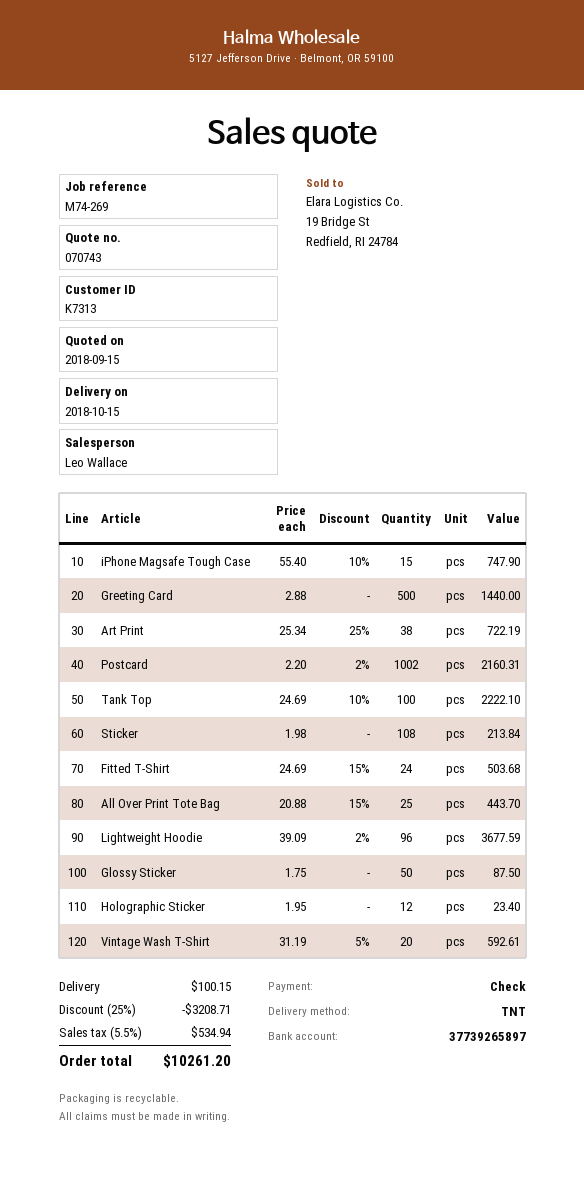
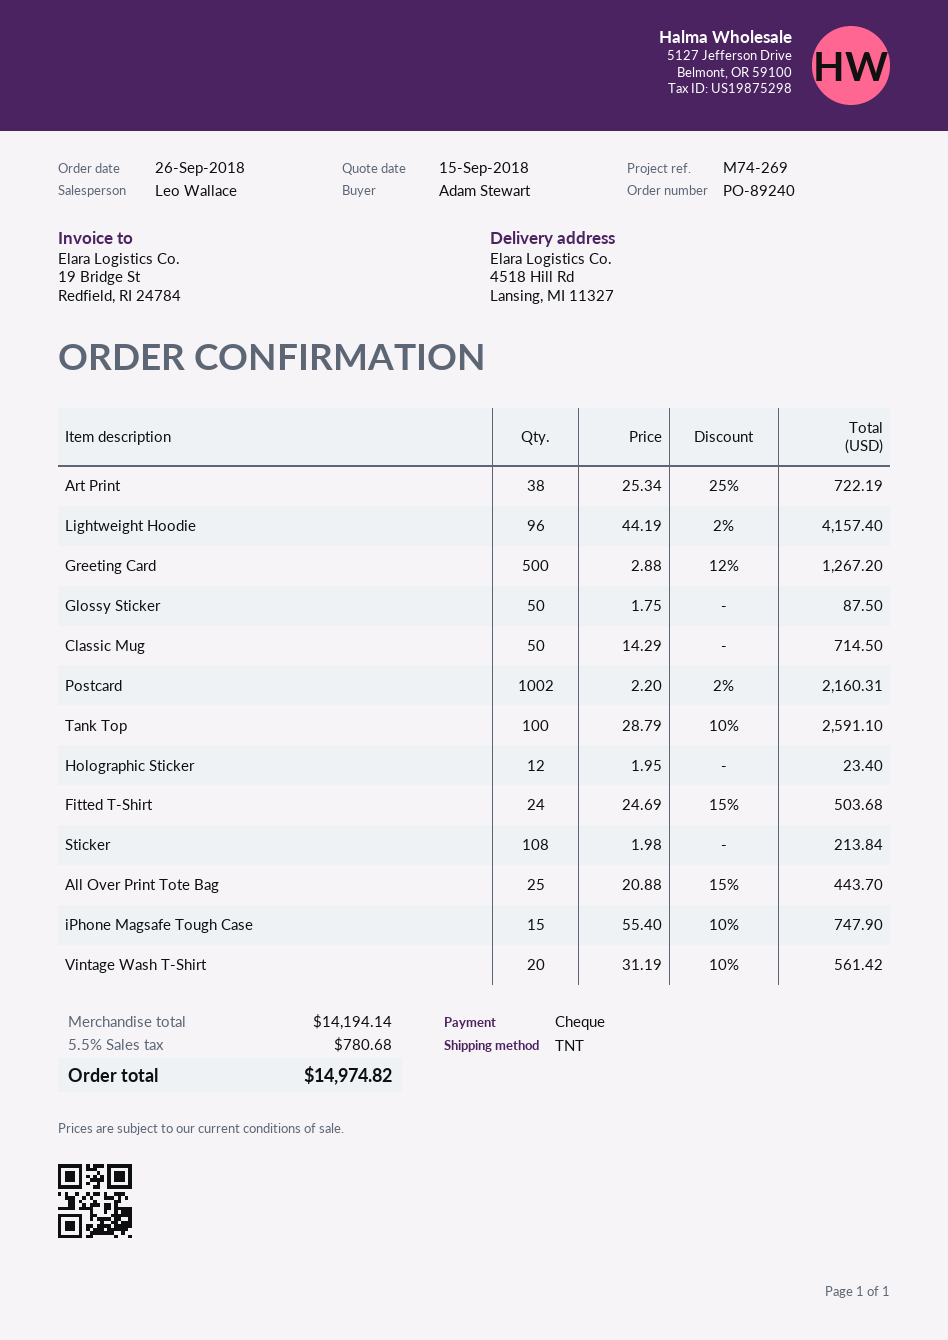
Greeting Card: 500 x 2.88 = 1440.00 -> 500 x 2.88 - 12% = 1267.20
Tank Top: 100 x 24.69 - 10% = 2222.10 -> 100 x 28.79 - 10% = 2591.10
Lightweight Hoodie: 96 x 39.09 - 2% = 3677.59 -> 96 x 44.19 - 2% = 4157.40
Vintage Wash T-Shirt: 20 x 31.19 - 5% = 592.61 -> 20 x 31.19 - 10% = 561.42
Classic Mug: none -> 50 x 14.29 = 714.50
discount: 25% = 3208.71 -> none
shipping: 100.15 -> none
tax: 5.5% = 534.94 -> 5.5% = 780.68
total: 10261.20 -> 14974.82

